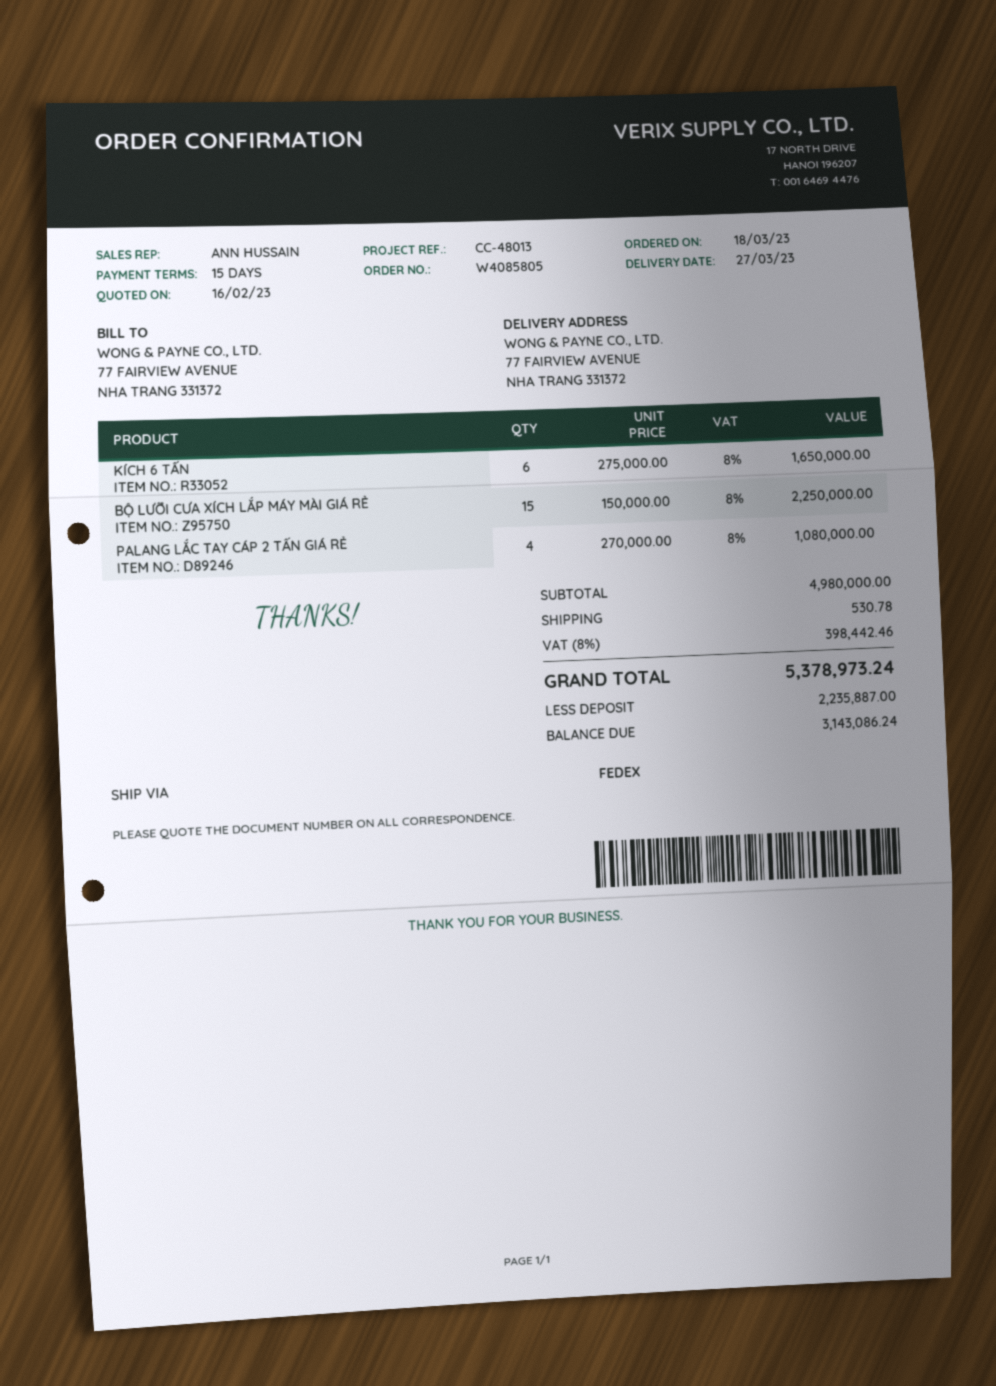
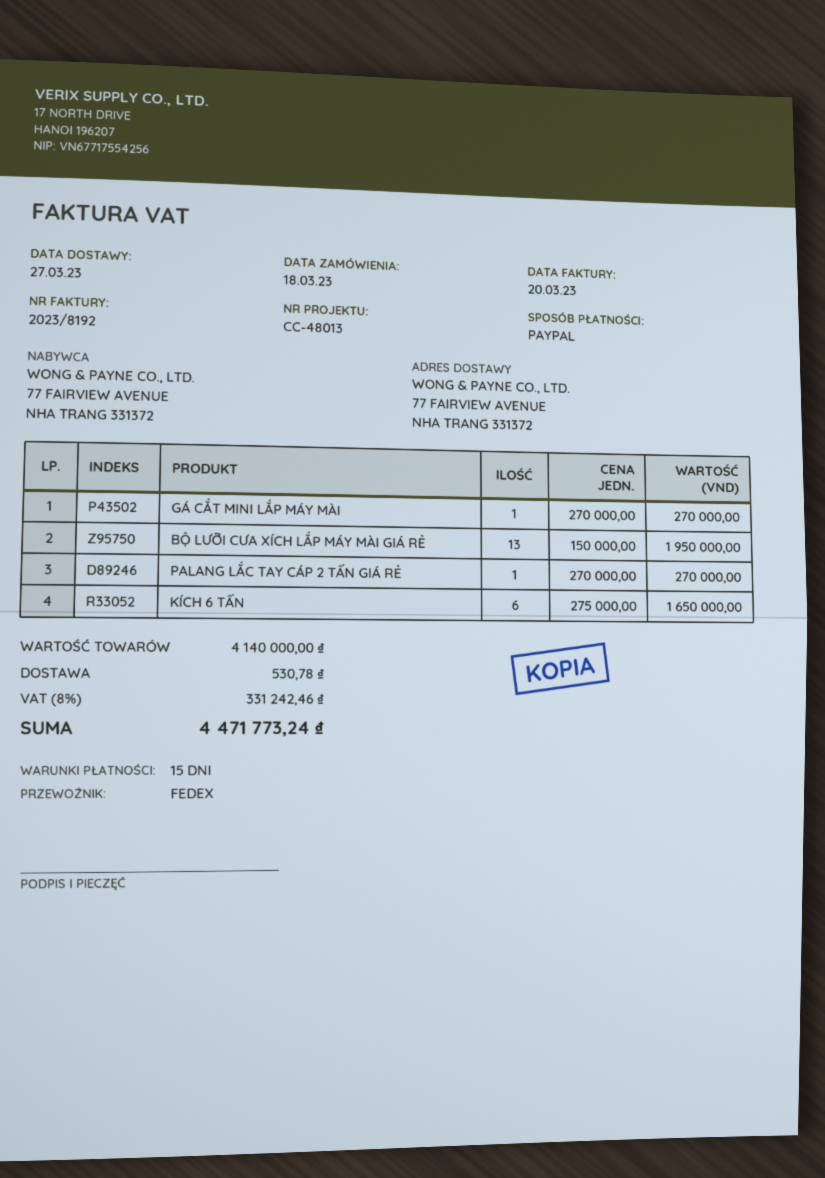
BỘ LƯỠI CƯA XÍCH LẮP MÁY MÀI GIÁ RẺ: 15 x 150000.00 = 2250000.00 -> 13 x 150000.00 = 1950000.00
PALANG LẮC TAY CÁP 2 TẤN GIÁ RẺ: 4 x 270000.00 = 1080000.00 -> 1 x 270000.00 = 270000.00
GÁ CẮT MINI LẮP MÁY MÀI: none -> 1 x 270000.00 = 270000.00
subtotal: 4980000.00 -> 4140000.00
tax: 8% = 398442.46 -> 8% = 331242.46
total: 5378973.24 -> 4471773.24

